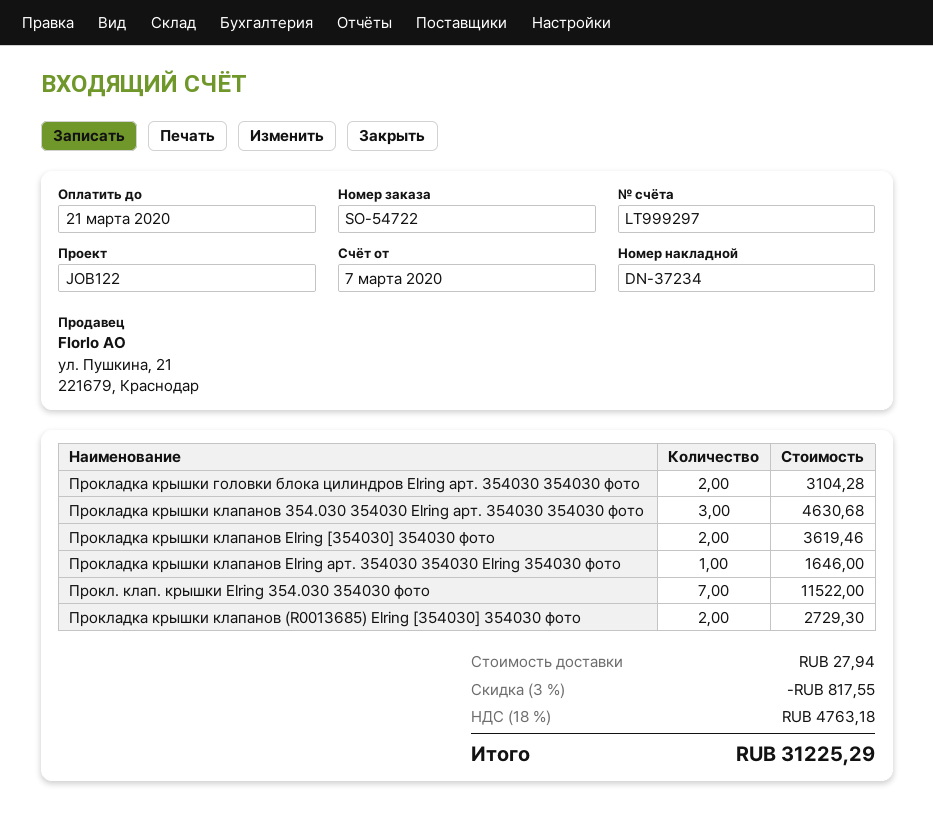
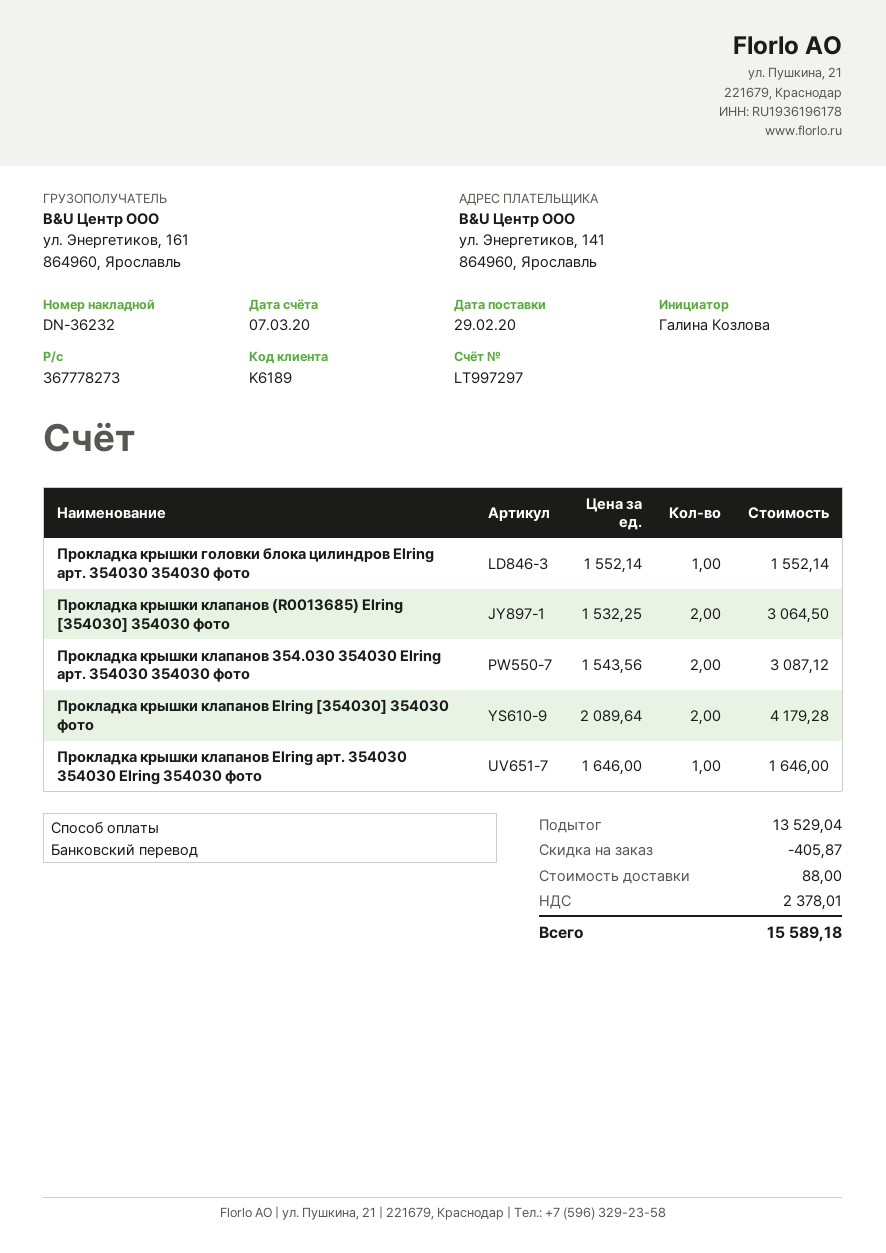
delivery note number: DN-37234 -> DN-36232
invoice number: LT999297 -> LT997297
Прокладка крышки головки блока цилиндров Elring арт. 354030 354030 фото: 2 for 3104.28 -> 1 for 1552.14
Прокладка крышки клапанов 354.030 354030 Elring арт. 354030 354030 фото: 3 for 4630.68 -> 2 for 3087.12
Прокладка крышки клапанов Elring [354030] 354030 фото: 2 for 3619.46 -> 2 for 4179.28
Прокл. клап. крышки Elring 354.030 354030 фото: 7 for 11522.00 -> none
Прокладка крышки клапанов (R0013685) Elring [354030] 354030 фото: 2 for 2729.30 -> 2 for 3064.50
discount: 817.55 -> 405.87
shipping: 27.94 -> 88.00
tax: 4763.18 -> 2378.01
total: 31225.29 -> 15589.18

